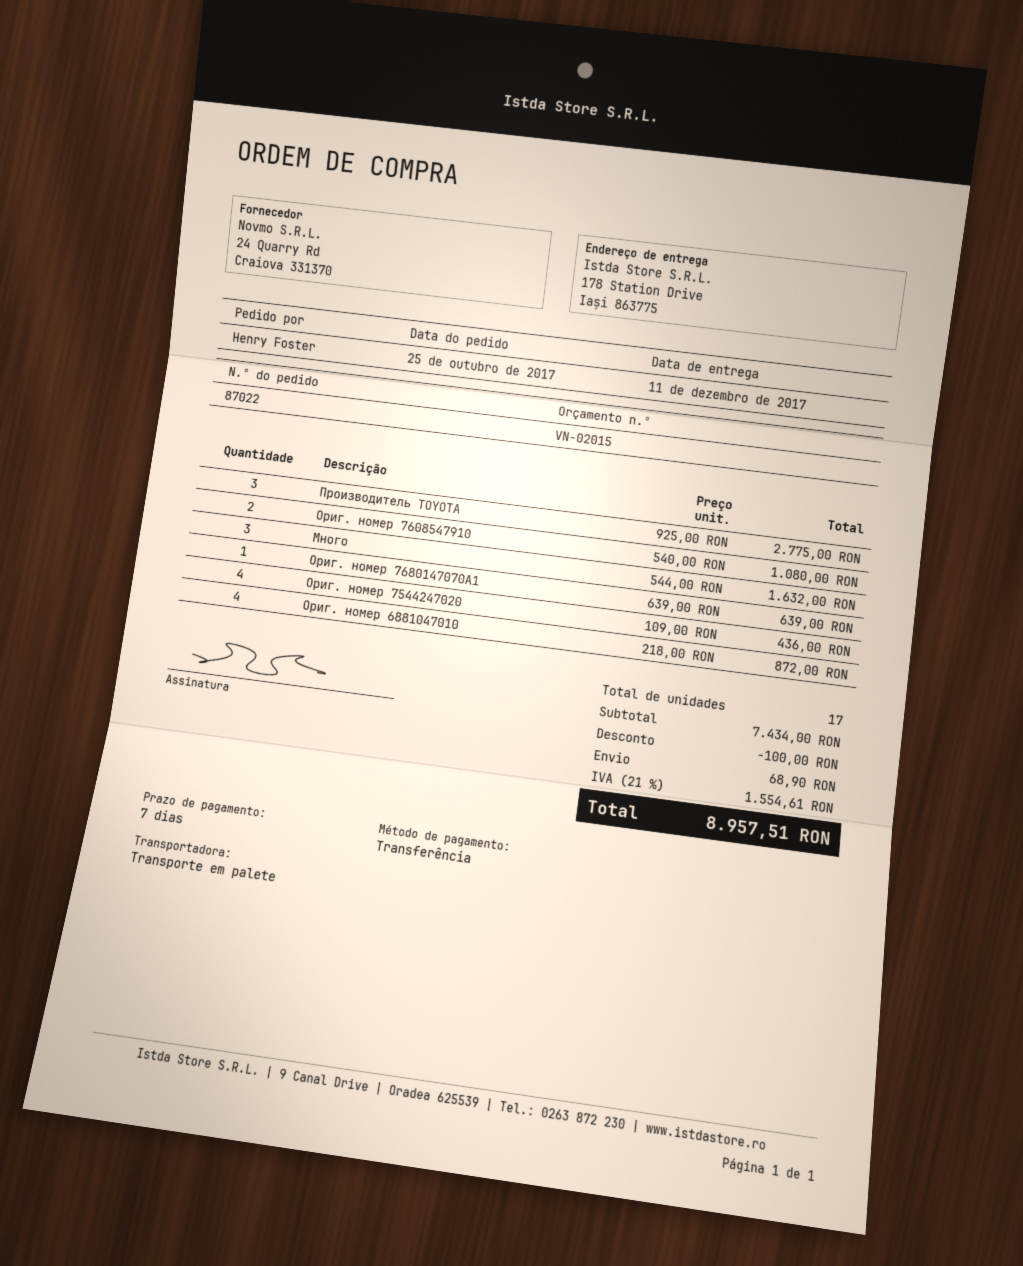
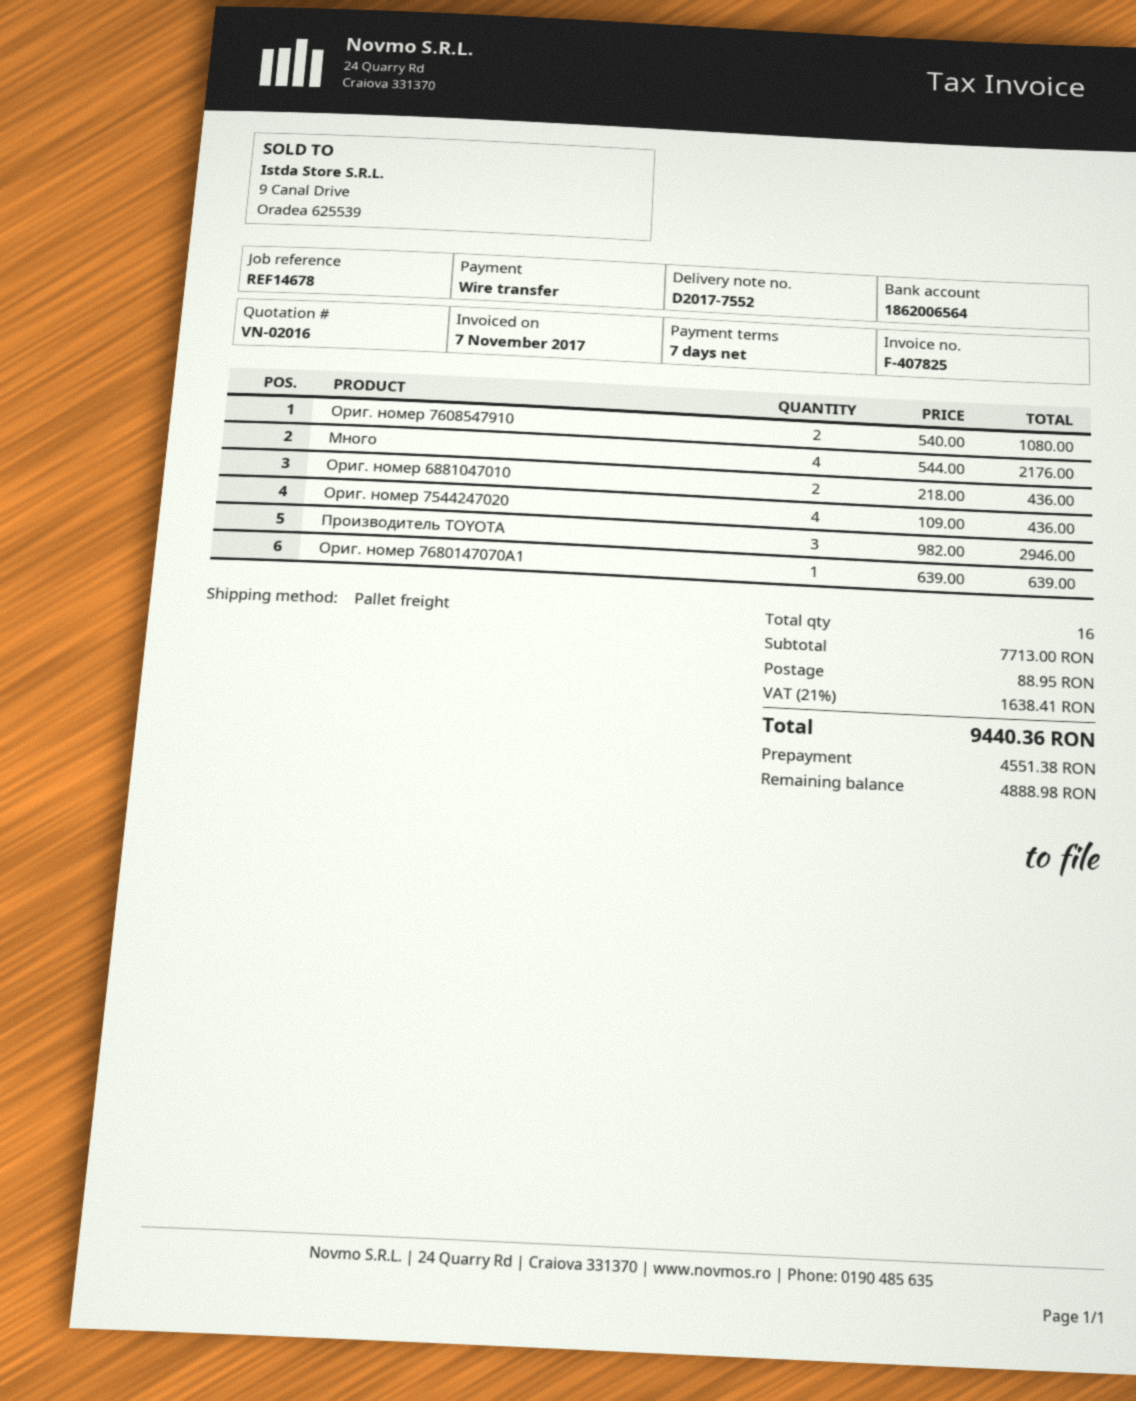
quote number: VN-02015 -> VN-02016
Производитель TOYOTA: 3 x 925.00 = 2775.00 -> 3 x 982.00 = 2946.00
Много: 3 x 544.00 = 1632.00 -> 4 x 544.00 = 2176.00
Ориг. номер 6881047010: 4 x 218.00 = 872.00 -> 2 x 218.00 = 436.00
total quantity: 17 -> 16
subtotal: 7434.00 -> 7713.00
discount: 100.00 -> none
shipping: 68.90 -> 88.95
tax: 21% = 1554.61 -> 21% = 1638.41
total: 8957.51 -> 9440.36

